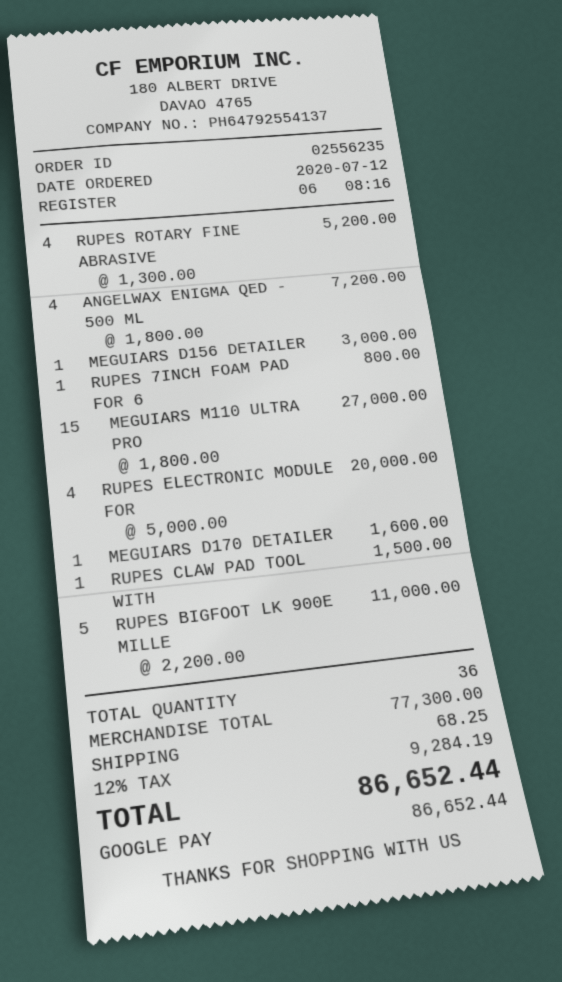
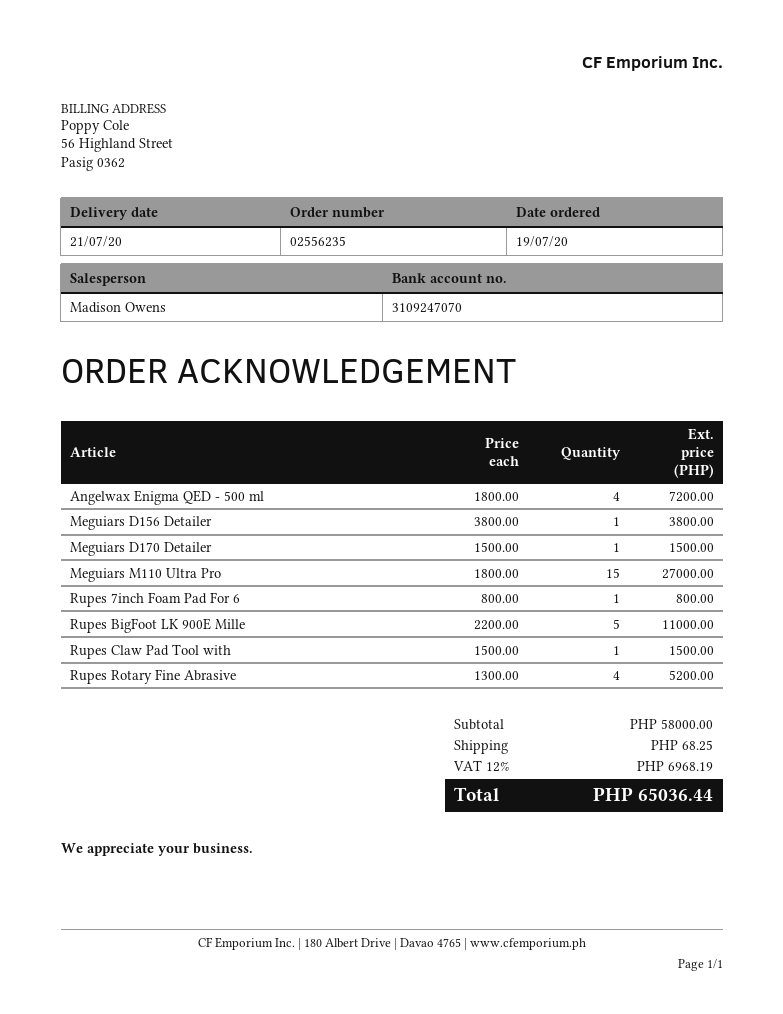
order date: 2020-07-12 -> 2020-07-19
MEGUIARS D156 DETAILER: 1 x 3000.00 = 3000.00 -> 1 x 3800.00 = 3800.00
RUPES ELECTRONIC MODULE FOR: 4 x 5000.00 = 20000.00 -> none
MEGUIARS D170 DETAILER: 1 x 1600.00 = 1600.00 -> 1 x 1500.00 = 1500.00
subtotal: 77300.00 -> 58000.00
tax: 12% = 9284.19 -> 12% = 6968.19
total: 86652.44 -> 65036.44

